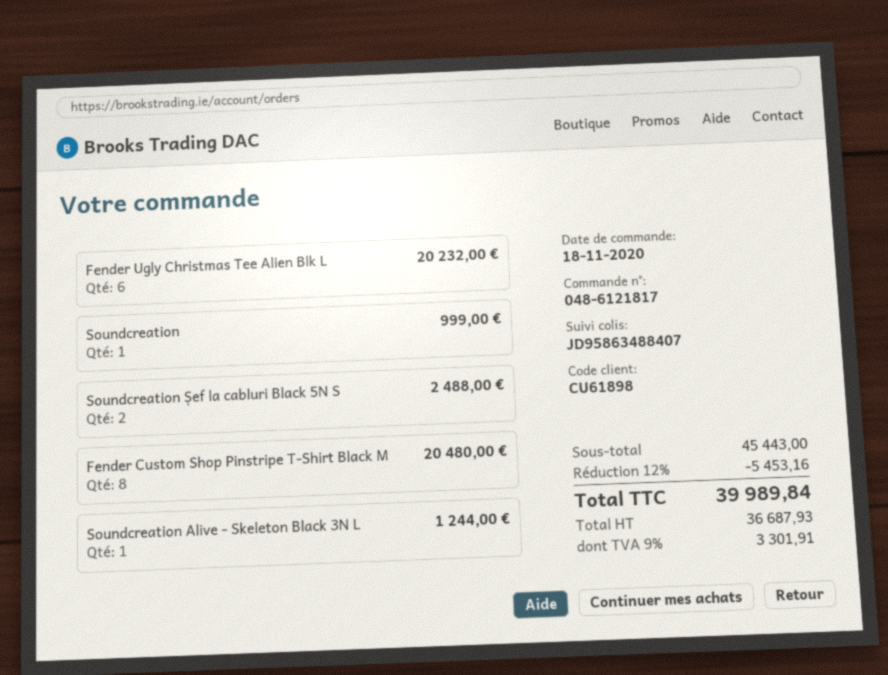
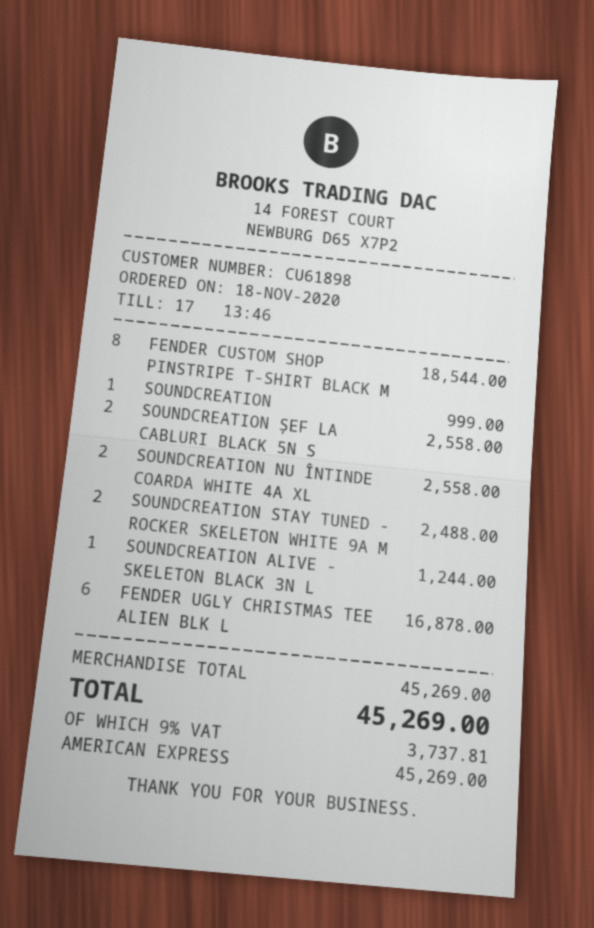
Fender Ugly Christmas Tee Alien Blk L: 6 for 20232.00 -> 6 for 16878.00
Soundcreation Șef la cabluri Black 5N S: 2 for 2488.00 -> 2 for 2558.00
Fender Custom Shop Pinstripe T-Shirt Black M: 8 for 20480.00 -> 8 for 18544.00
SOUNDCREATION NU ÎNTINDE COARDA WHITE 4A XL: none -> 2 for 2558.00
SOUNDCREATION STAY TUNED - ROCKER SKELETON WHITE 9A M: none -> 2 for 2488.00
subtotal: 45443.00 -> 45269.00
discount: 12% = 5453.16 -> none
tax: 9% = 3301.91 -> 9% = 3737.81
total: 39989.84 -> 45269.00

